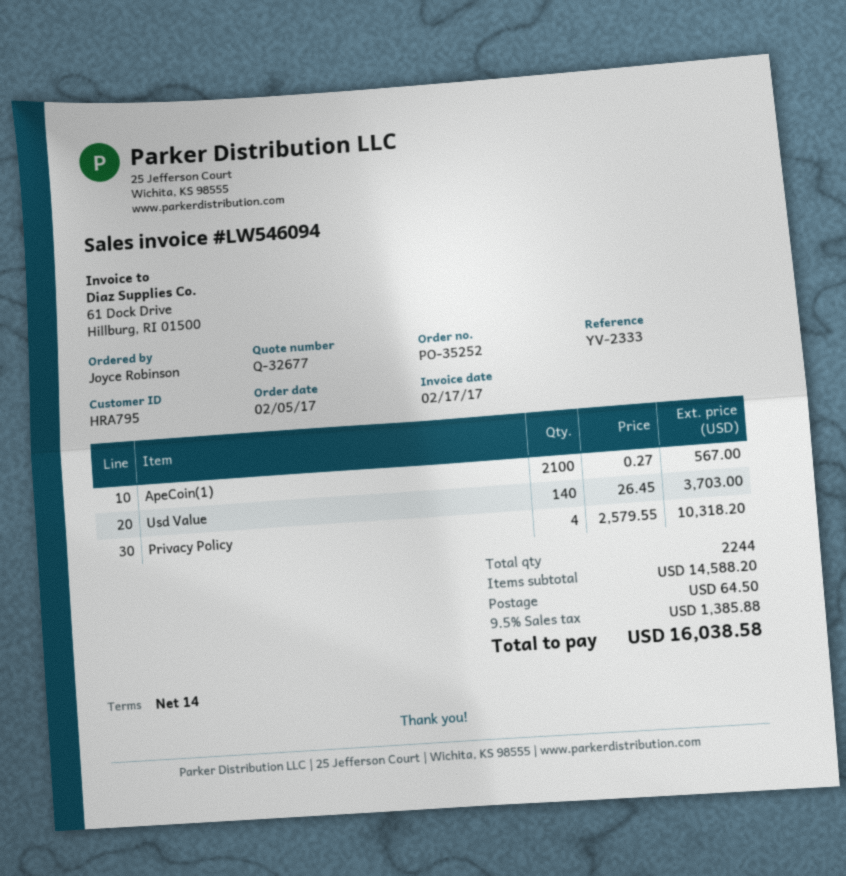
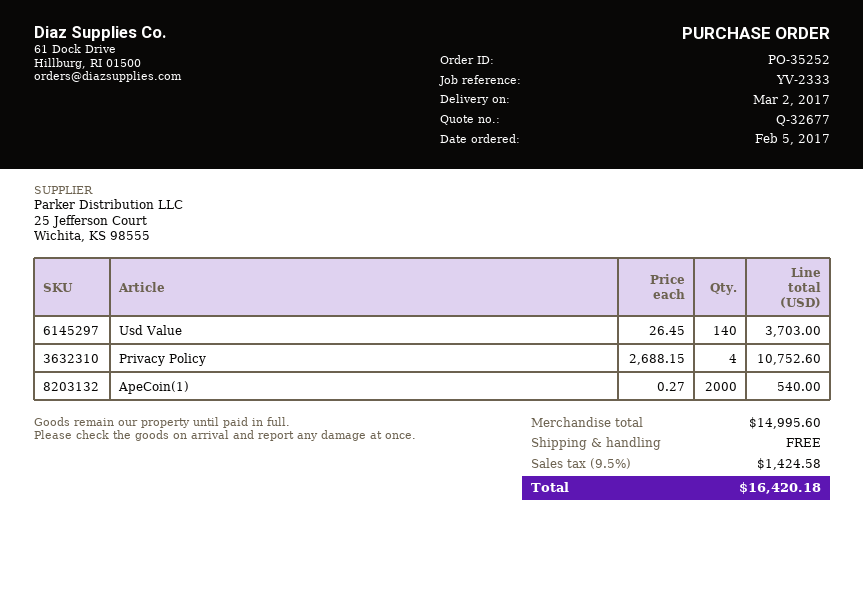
ApeCoin(1): 2100 x 0.27 = 567.00 -> 2000 x 0.27 = 540.00
Privacy Policy: 4 x 2579.55 = 10318.20 -> 4 x 2688.15 = 10752.60
subtotal: 14588.20 -> 14995.60
shipping: 64.50 -> 0.00
tax: 9.5% = 1385.88 -> 9.5% = 1424.58
total: 16038.58 -> 16420.18

